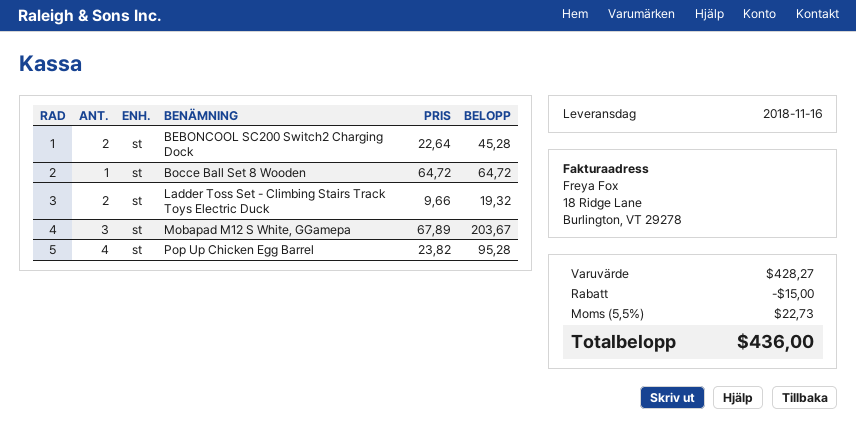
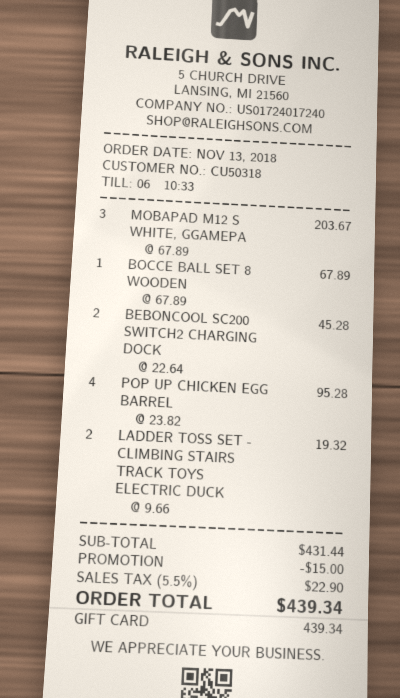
Bocce Ball Set 8 Wooden: 1 x 64.72 = 64.72 -> 1 x 67.89 = 67.89
subtotal: 428.27 -> 431.44
tax: 5.5% = 22.73 -> 5.5% = 22.90
total: 436.00 -> 439.34

